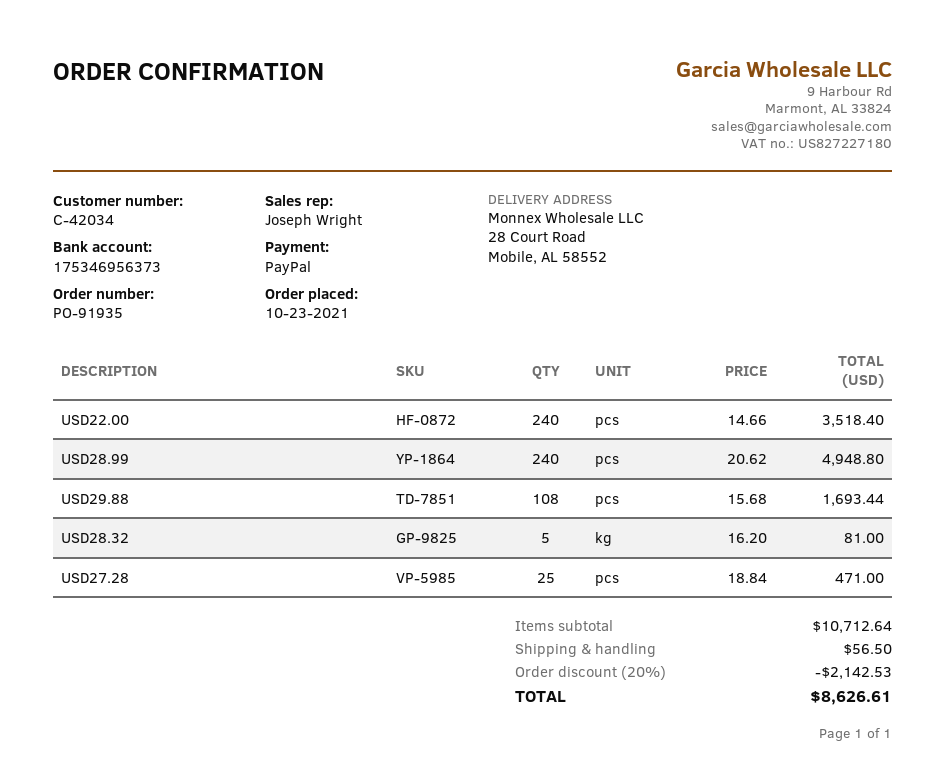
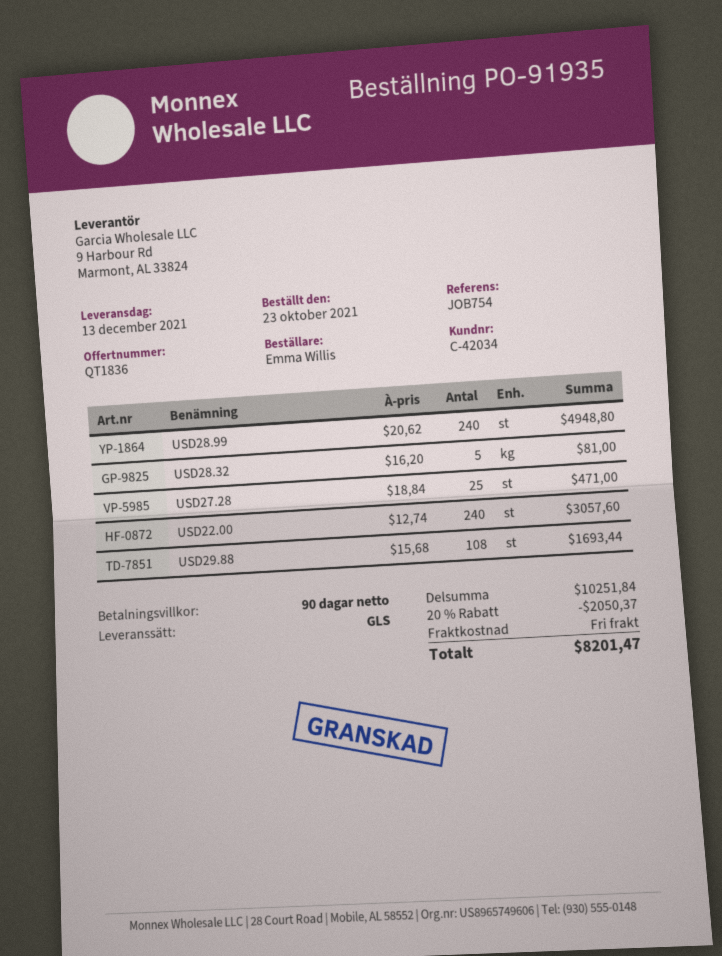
USD22.00: 240 x 14.66 = 3518.40 -> 240 x 12.74 = 3057.60
subtotal: 10712.64 -> 10251.84
discount: 20% = 2142.53 -> 20% = 2050.37
shipping: 56.50 -> 0.00
total: 8626.61 -> 8201.47

